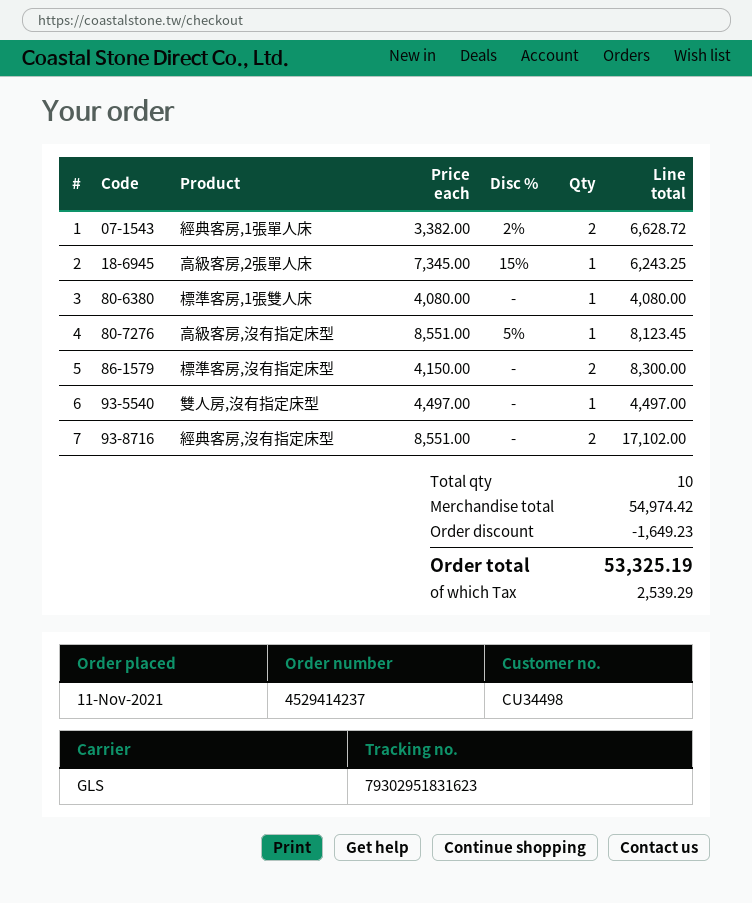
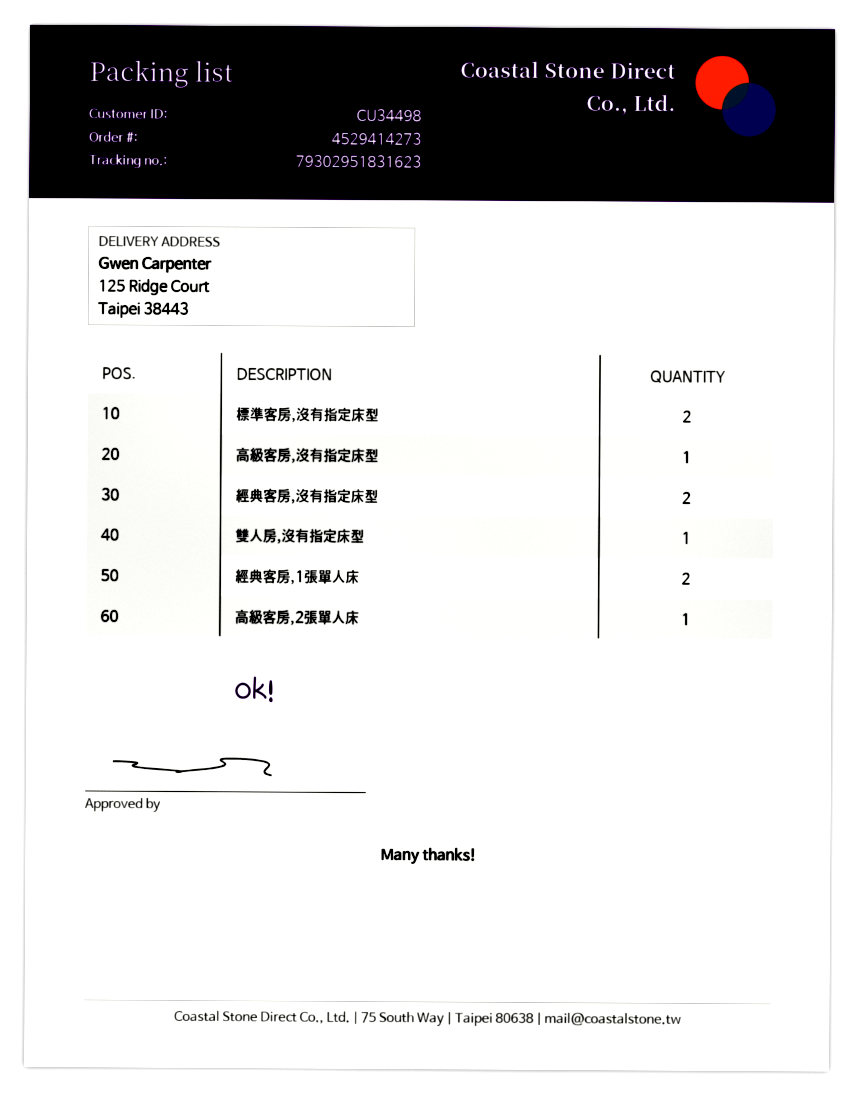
order number: 4529414237 -> 4529414273
標準客房,1張雙人床: 1 -> none

